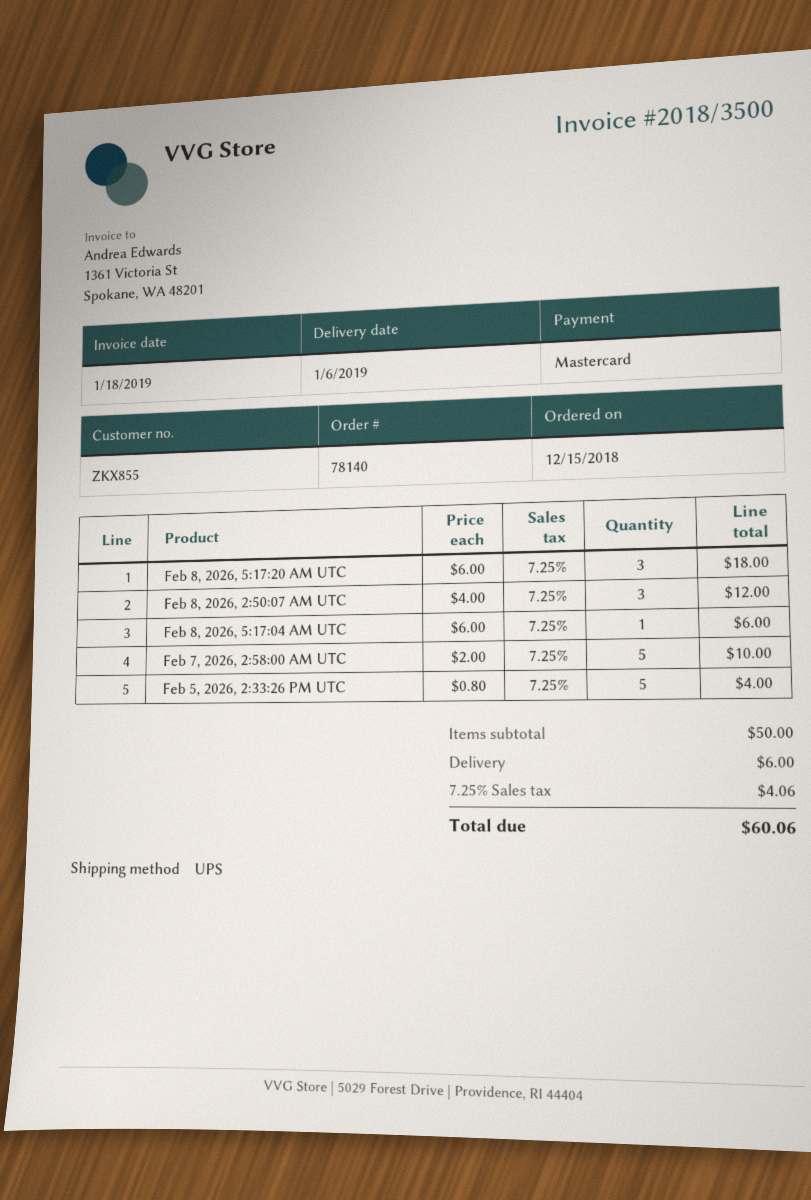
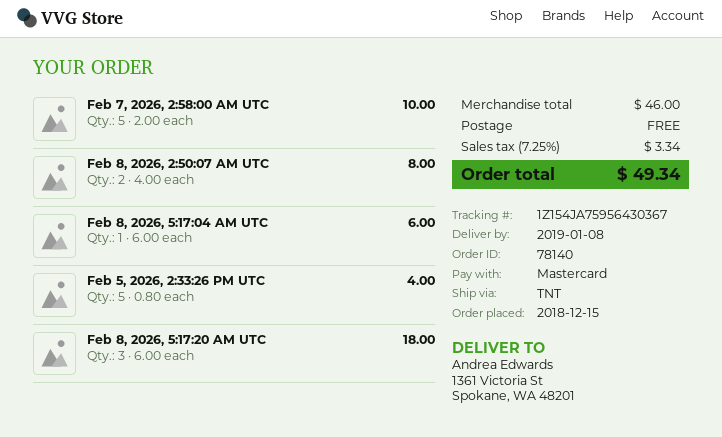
delivery date: 2019-01-06 -> 2019-01-08
shipping method: UPS -> TNT
Feb 8, 2026, 2:50:07 AM UTC: 3 x 4.00 = 12.00 -> 2 x 4.00 = 8.00
subtotal: 50.00 -> 46.00
shipping: 6.00 -> 0.00
tax: 7.25% = 4.06 -> 7.25% = 3.34
total: 60.06 -> 49.34

